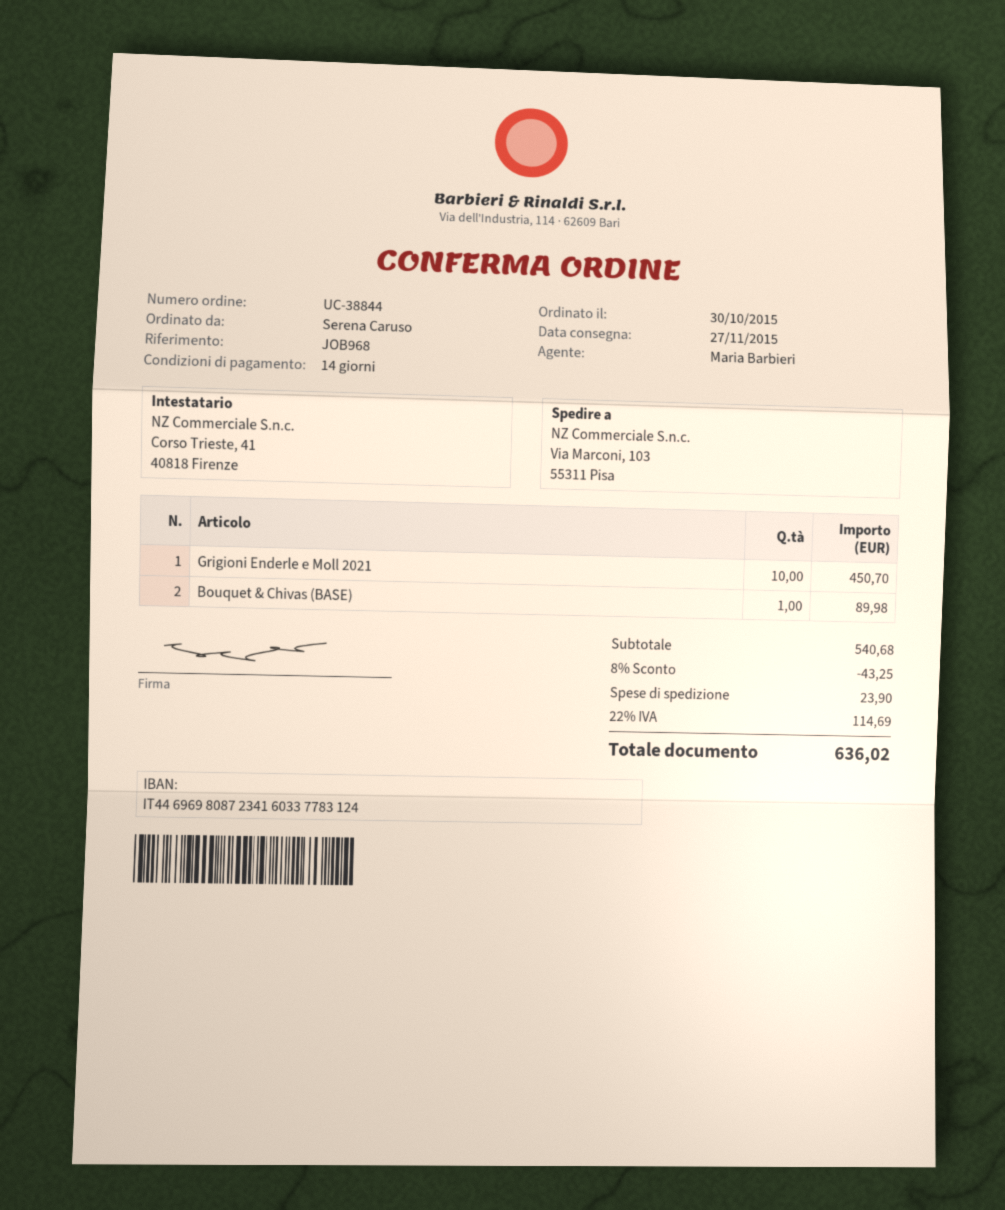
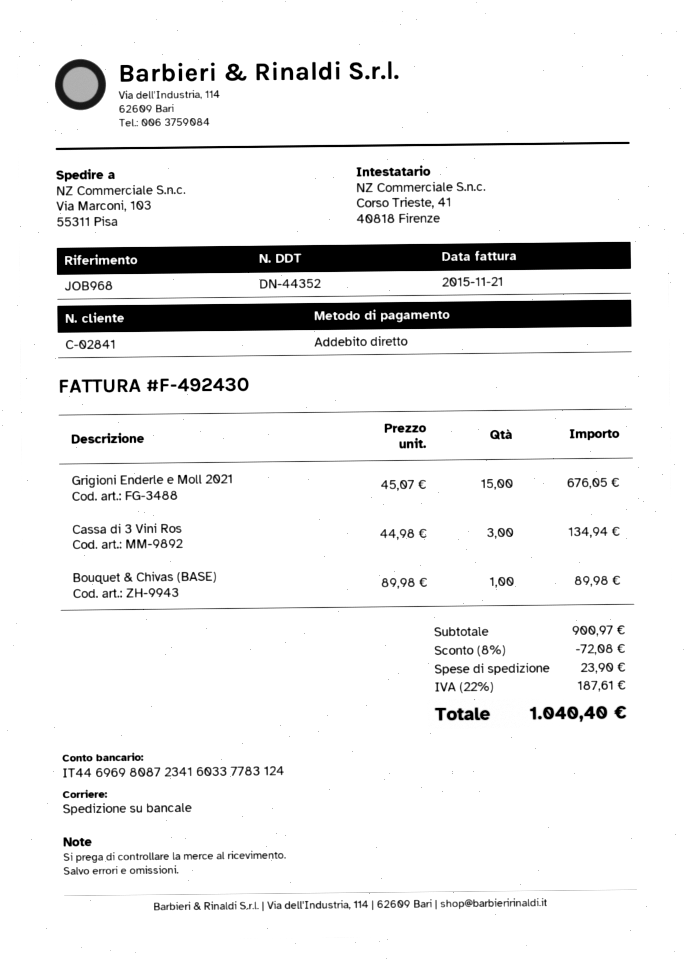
Grigioni Enderle e Moll 2021: 10 for 450.70 -> 15 for 676.05
Cassa di 3 Vini Ros: none -> 3 for 134.94
subtotal: 540.68 -> 900.97
discount: 8% = 43.25 -> 8% = 72.08
tax: 22% = 114.69 -> 22% = 187.61
total: 636.02 -> 1040.40

